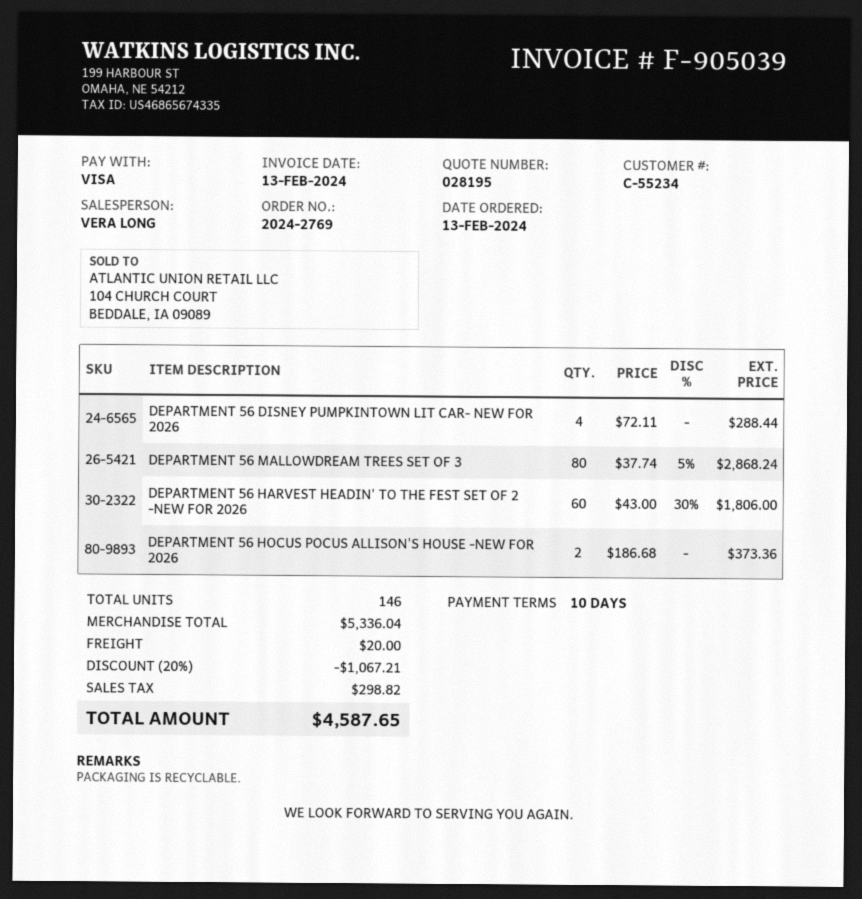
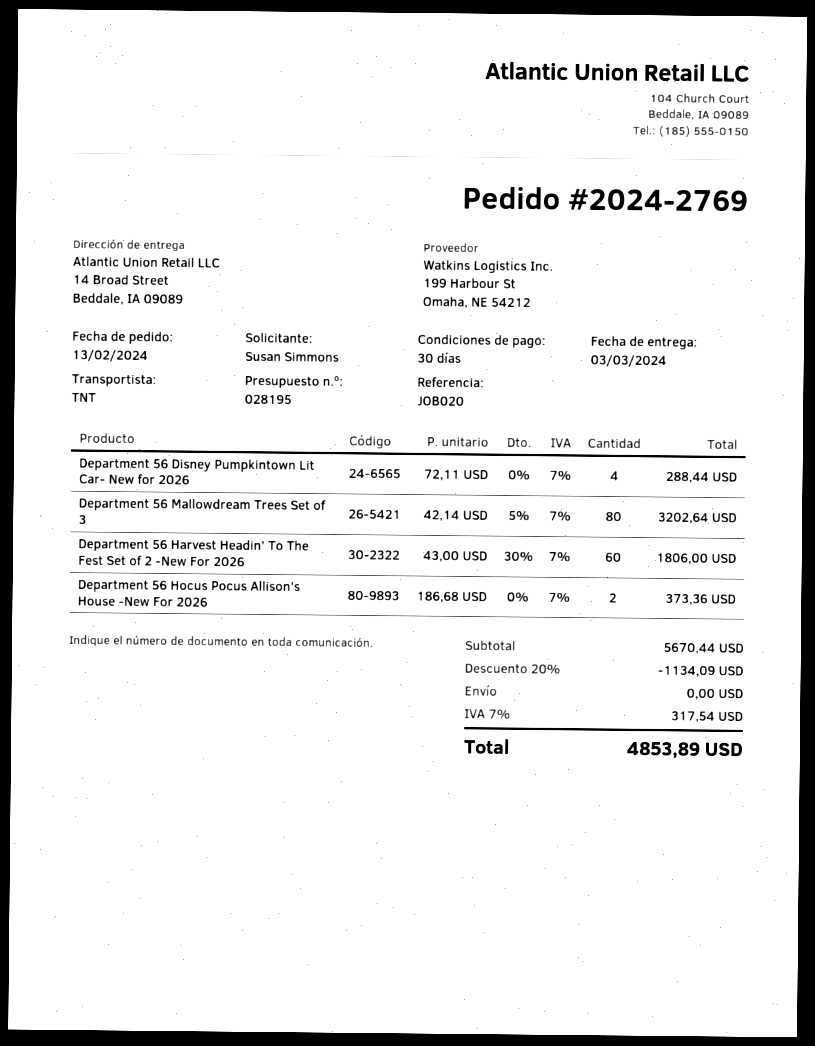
payment terms: 10 days -> 30 days
DEPARTMENT 56 MALLOWDREAM TREES SET OF 3: 80 x 37.74 - 5% = 2868.24 -> 80 x 42.14 - 5% = 3202.64
subtotal: 5336.04 -> 5670.44
discount: 20% = 1067.21 -> 20% = 1134.09
shipping: 20.00 -> 0.00
tax: 298.82 -> 317.54
total: 4587.65 -> 4853.89

